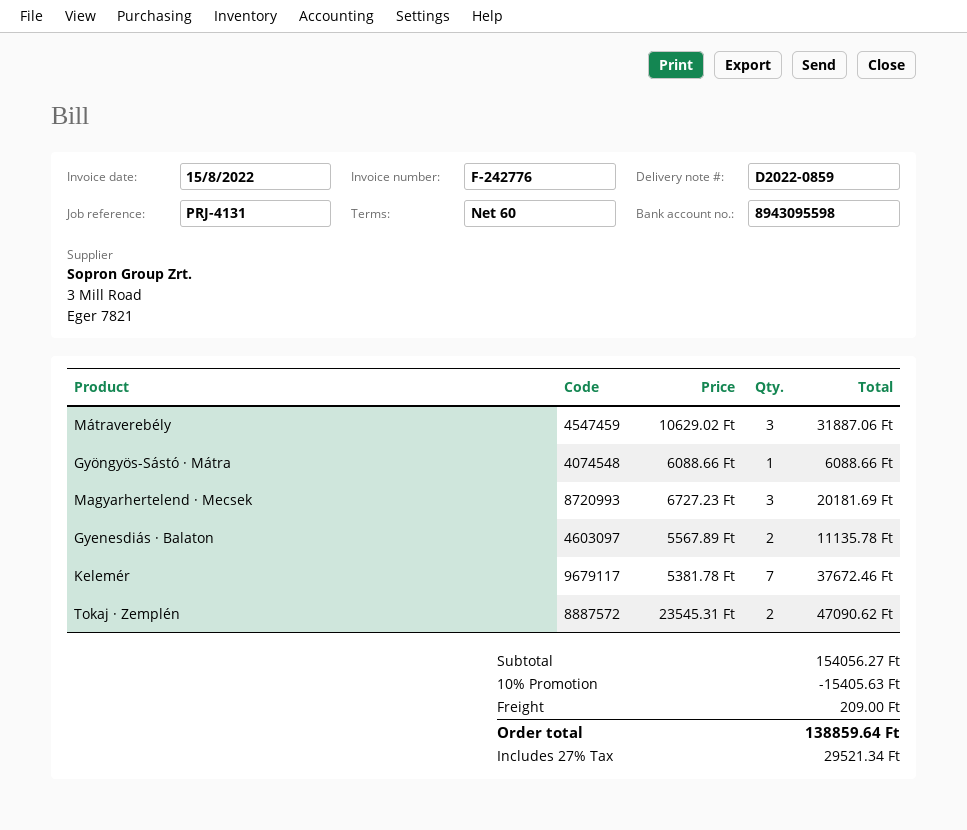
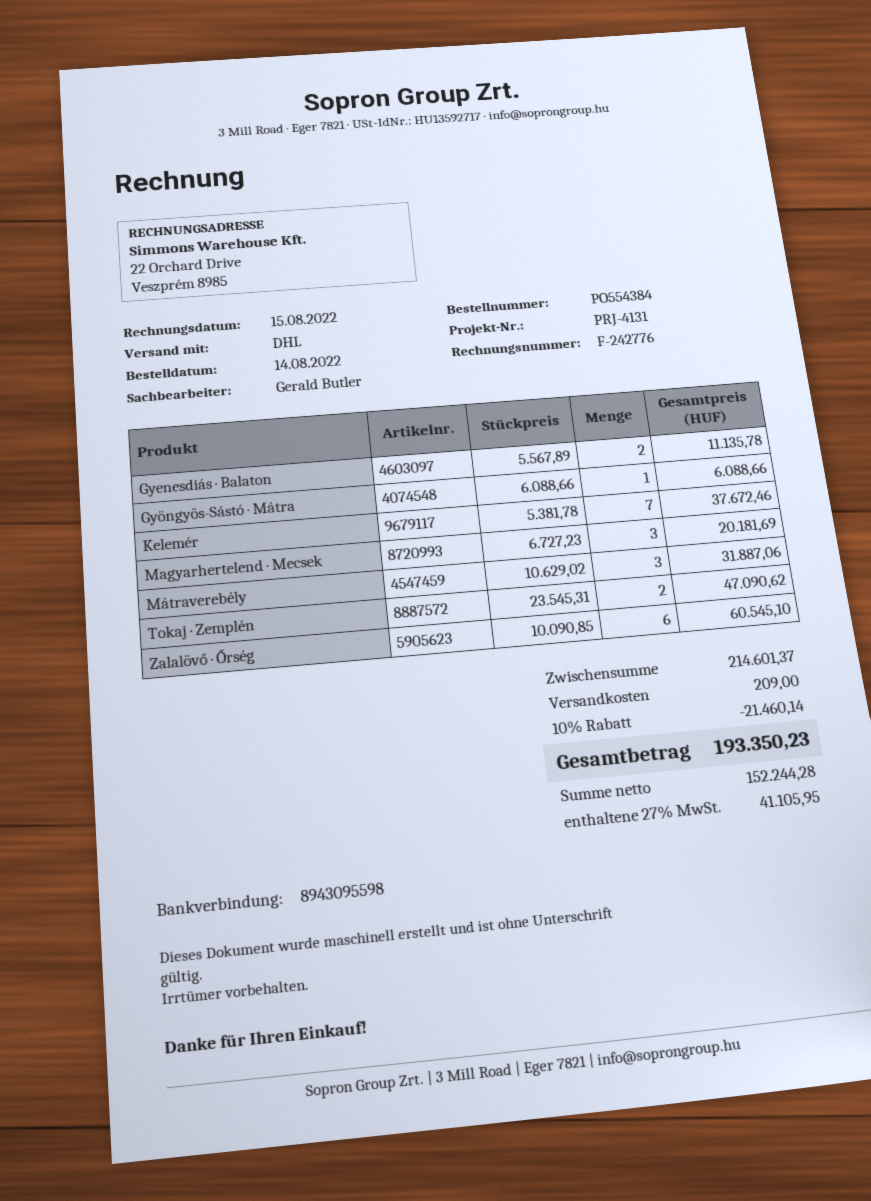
Zalalövő · Őrség: none -> 6 x 10090.85 = 60545.10
subtotal: 154056.27 -> 214601.37
discount: 10% = 15405.63 -> 10% = 21460.14
tax: 27% = 29521.34 -> 27% = 41105.95
total: 138859.64 -> 193350.23

